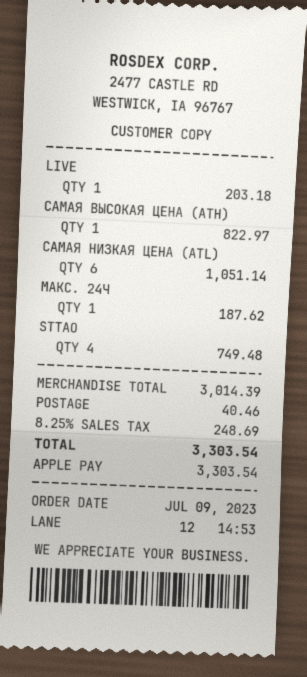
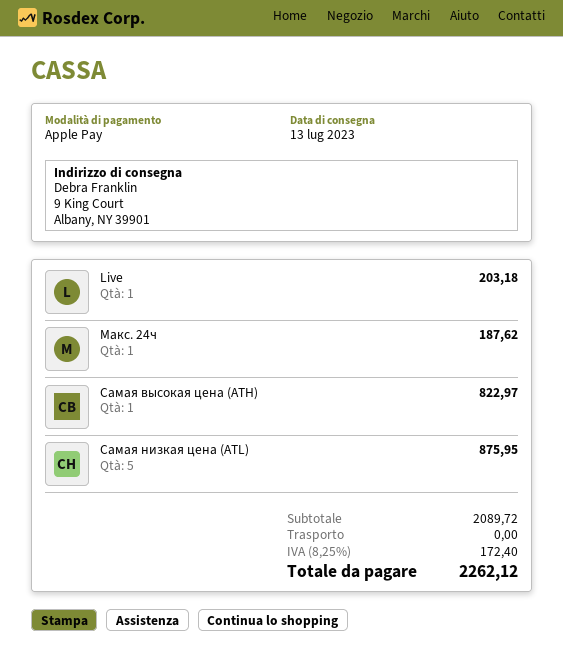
САМАЯ НИЗКАЯ ЦЕНА (ATL): 6 for 1051.14 -> 5 for 875.95
STTAO: 4 for 749.48 -> none
subtotal: 3014.39 -> 2089.72
shipping: 40.46 -> 0.00
tax: 8.25% = 248.69 -> 8.25% = 172.40
total: 3303.54 -> 2262.12

